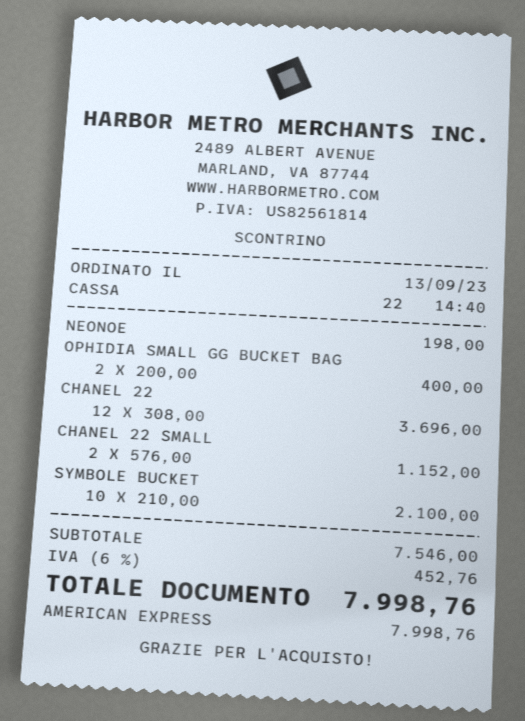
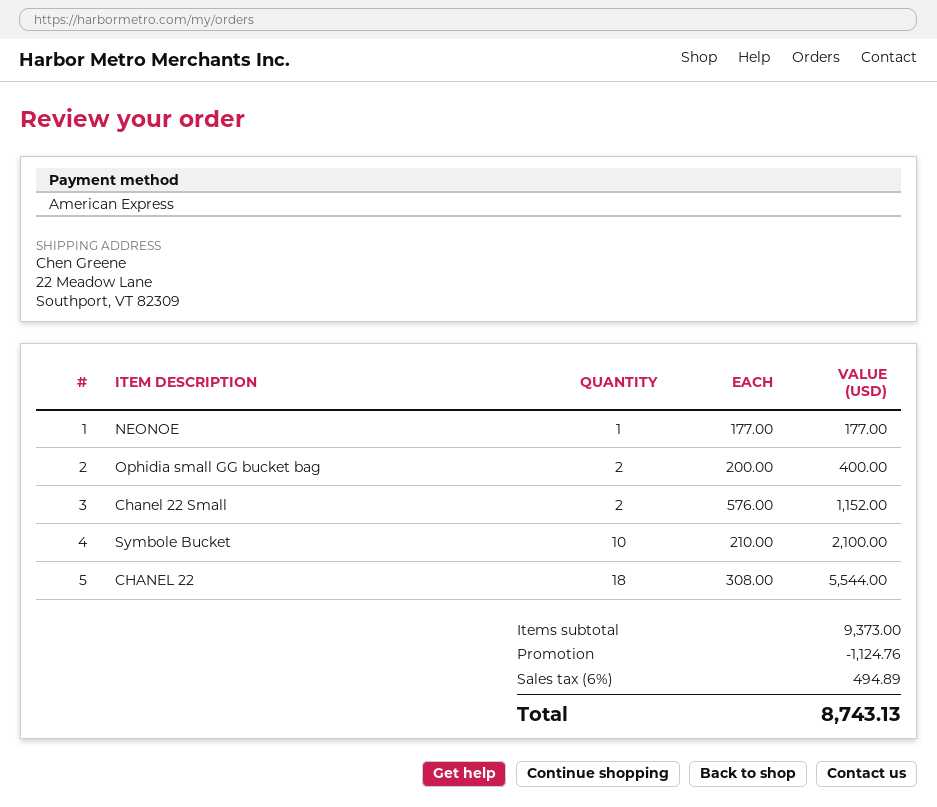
NEONOE: 1 x 198.00 = 198.00 -> 1 x 177.00 = 177.00
CHANEL 22: 12 x 308.00 = 3696.00 -> 18 x 308.00 = 5544.00
subtotal: 7546.00 -> 9373.00
discount: none -> 1124.76
tax: 6% = 452.76 -> 6% = 494.89
total: 7998.76 -> 8743.13

